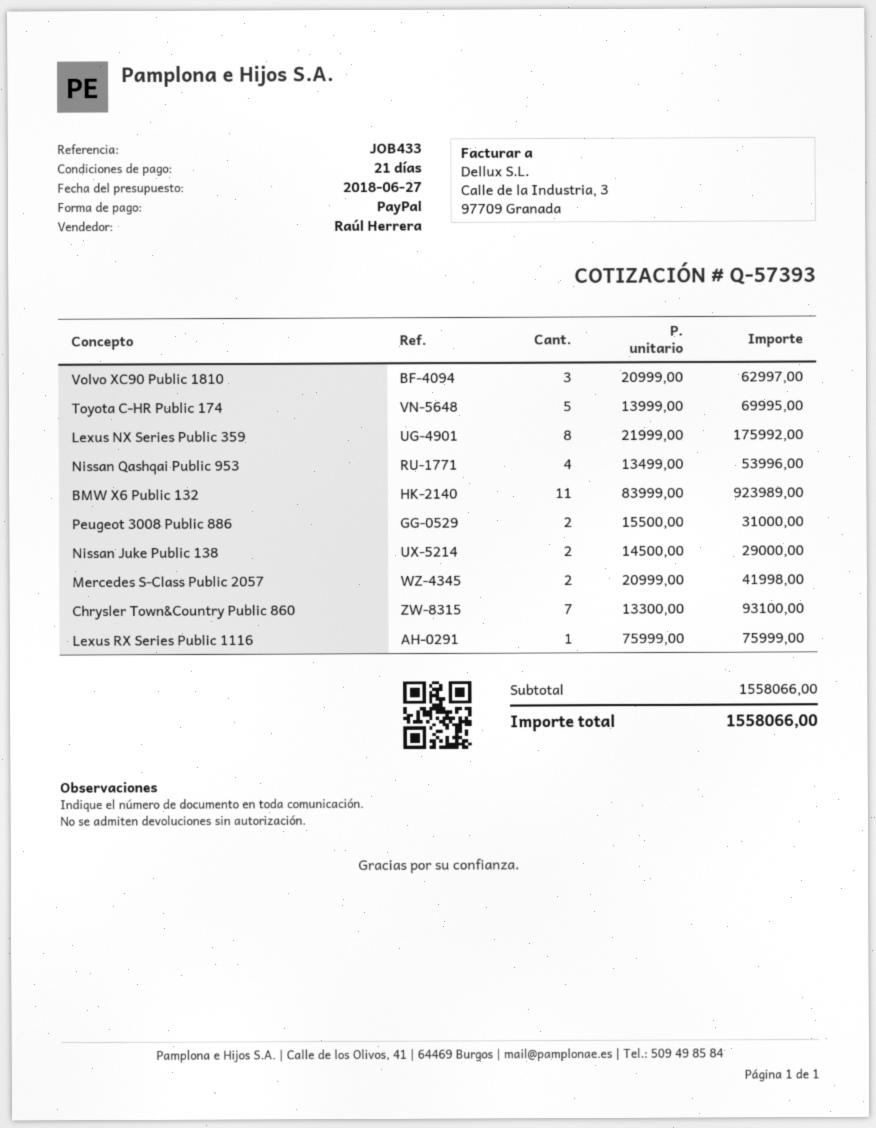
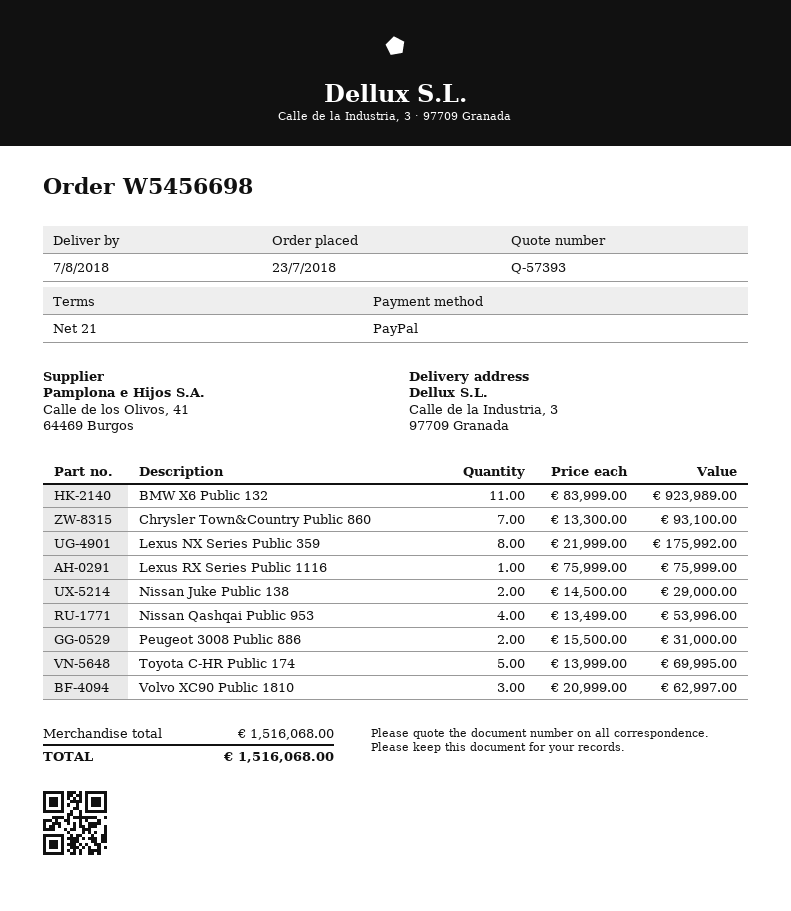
Mercedes S-Class Public 2057: 2 x 20999.00 = 41998.00 -> none
subtotal: 1558066.00 -> 1516068.00
total: 1558066.00 -> 1516068.00

